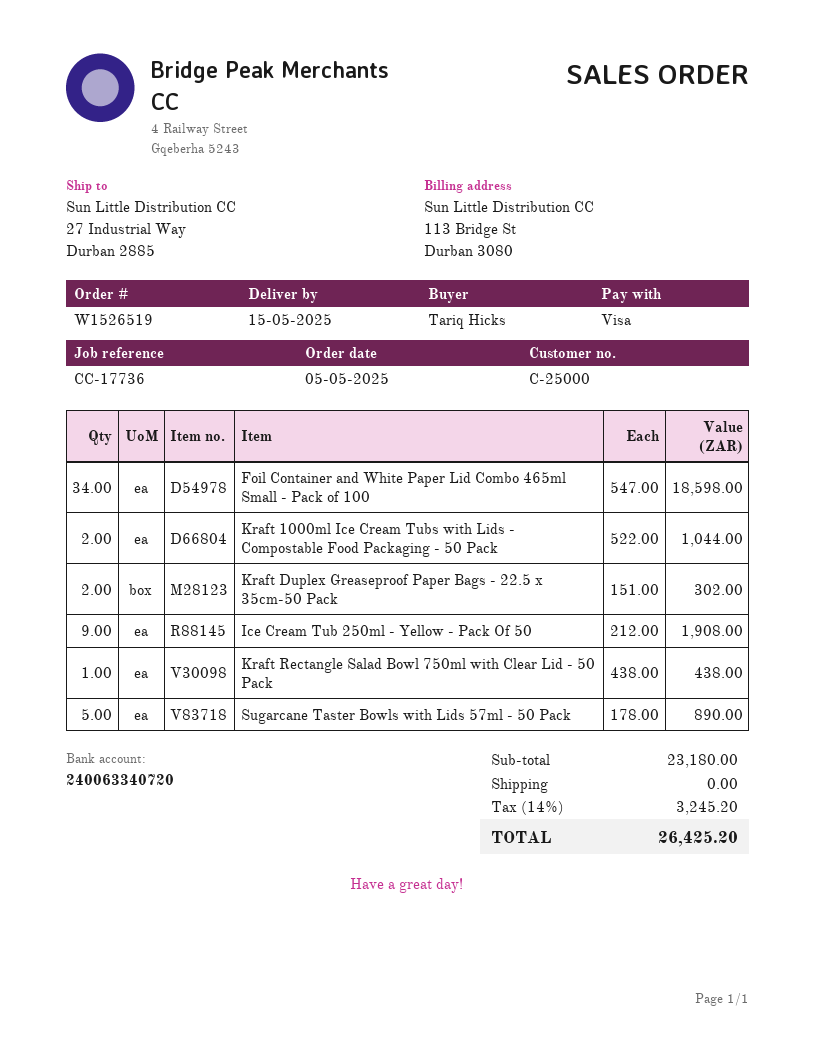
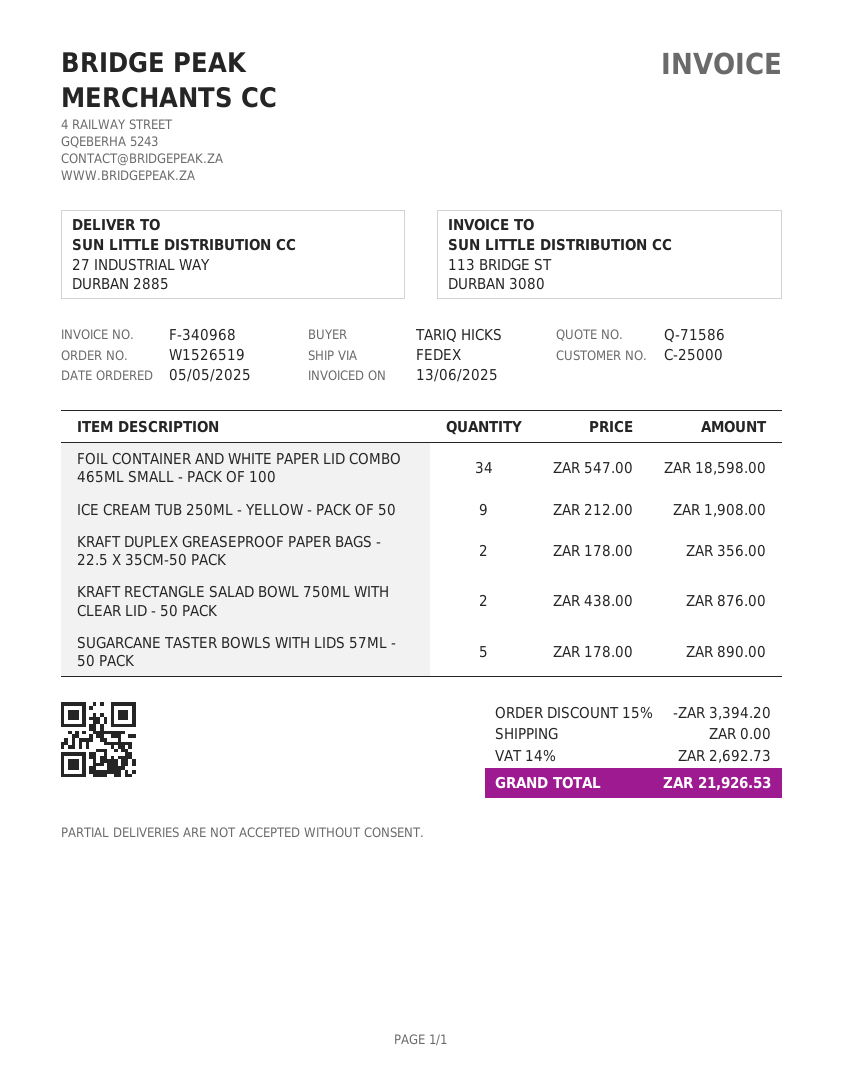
Kraft 1000ml Ice Cream Tubs with Lids - Compostable Food Packaging - 50 Pack: 2 x 522.00 = 1044.00 -> none
Kraft Duplex Greaseproof Paper Bags - 22.5 x 35cm-50 Pack: 2 x 151.00 = 302.00 -> 2 x 178.00 = 356.00
Kraft Rectangle Salad Bowl 750ml with Clear Lid - 50 Pack: 1 x 438.00 = 438.00 -> 2 x 438.00 = 876.00
discount: none -> 15% = 3394.20
tax: 14% = 3245.20 -> 14% = 2692.73
total: 26425.20 -> 21926.53

